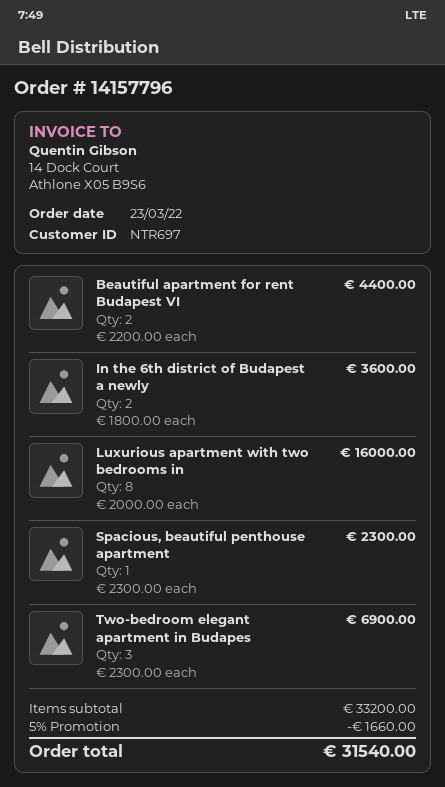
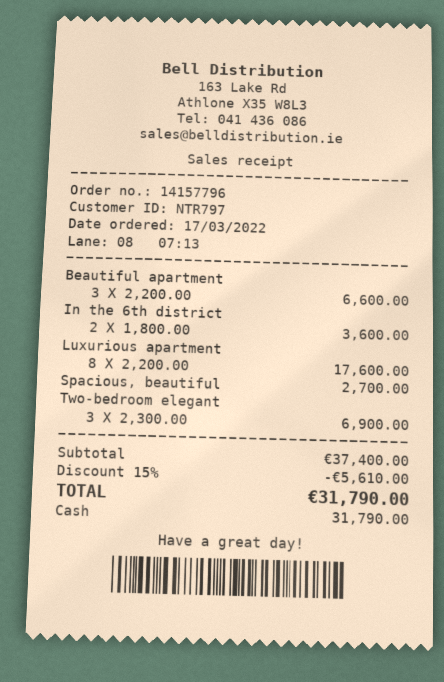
order date: 2022-03-23 -> 2022-03-17
customer number: NTR697 -> NTR797
Beautiful apartment for rent Budapest VI: 2 x 2200.00 = 4400.00 -> 3 x 2200.00 = 6600.00
Luxurious apartment with two bedrooms in: 8 x 2000.00 = 16000.00 -> 8 x 2200.00 = 17600.00
Spacious, beautiful penthouse apartment: 1 x 2300.00 = 2300.00 -> 1 x 2700.00 = 2700.00
subtotal: 33200.00 -> 37400.00
discount: 5% = 1660.00 -> 15% = 5610.00
total: 31540.00 -> 31790.00

